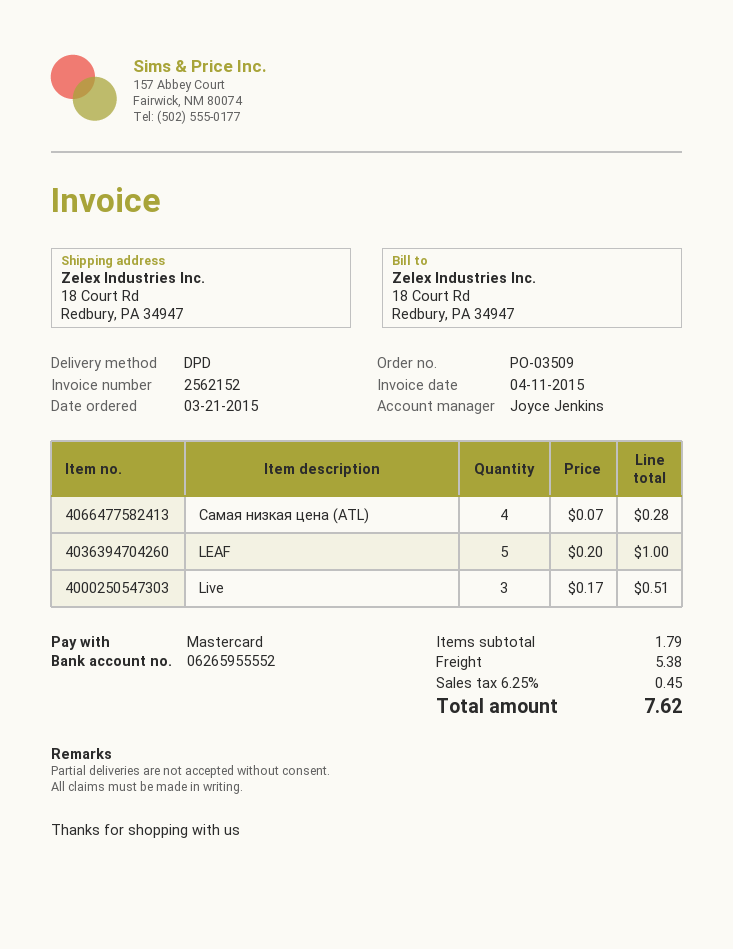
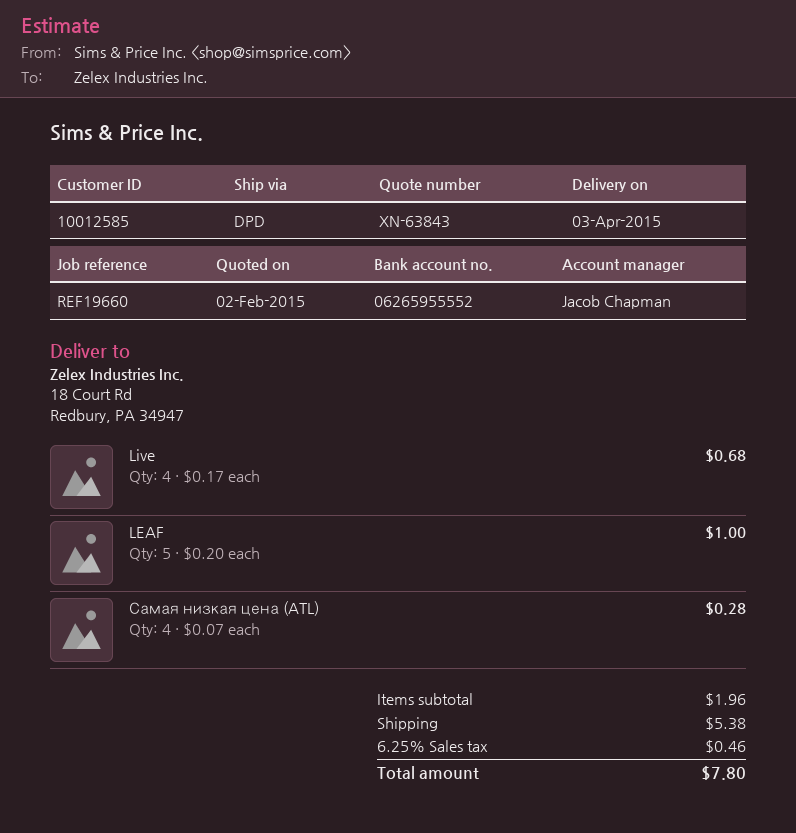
sales rep: Joyce Jenkins -> Jacob Chapman
Live: 3 x 0.17 = 0.51 -> 4 x 0.17 = 0.68
subtotal: 1.79 -> 1.96
tax: 6.25% = 0.45 -> 6.25% = 0.46
total: 7.62 -> 7.80

